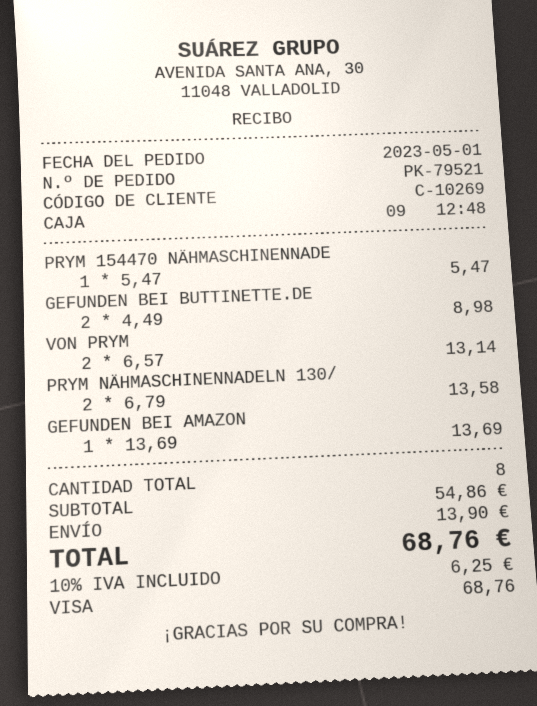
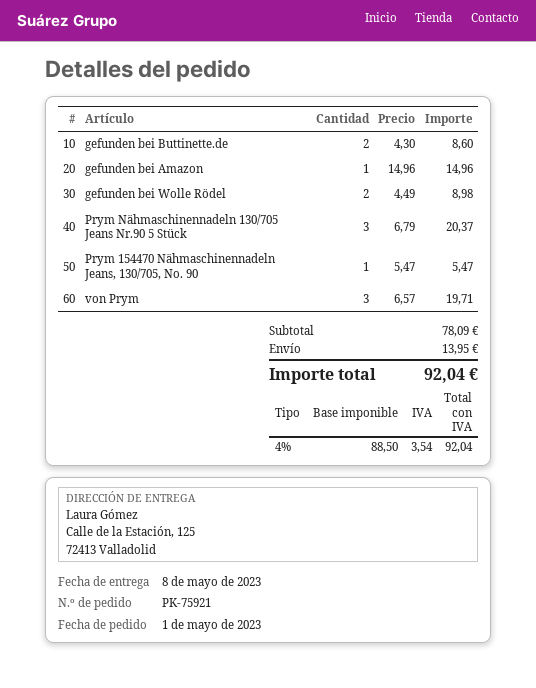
order number: PK-79521 -> PK-75921
GEFUNDEN BEI BUTTINETTE.DE: 2 x 4.49 = 8.98 -> 2 x 4.30 = 8.60
VON PRYM: 2 x 6.57 = 13.14 -> 3 x 6.57 = 19.71
PRYM NÄHMASCHINENNADELN 130/: 2 x 6.79 = 13.58 -> 3 x 6.79 = 20.37
GEFUNDEN BEI AMAZON: 1 x 13.69 = 13.69 -> 1 x 14.96 = 14.96
gefunden bei Wolle Rödel: none -> 2 x 4.49 = 8.98
subtotal: 54.86 -> 78.09
shipping: 13.90 -> 13.95
tax: 10% = 6.25 -> 4% = 3.54
total: 68.76 -> 92.04

